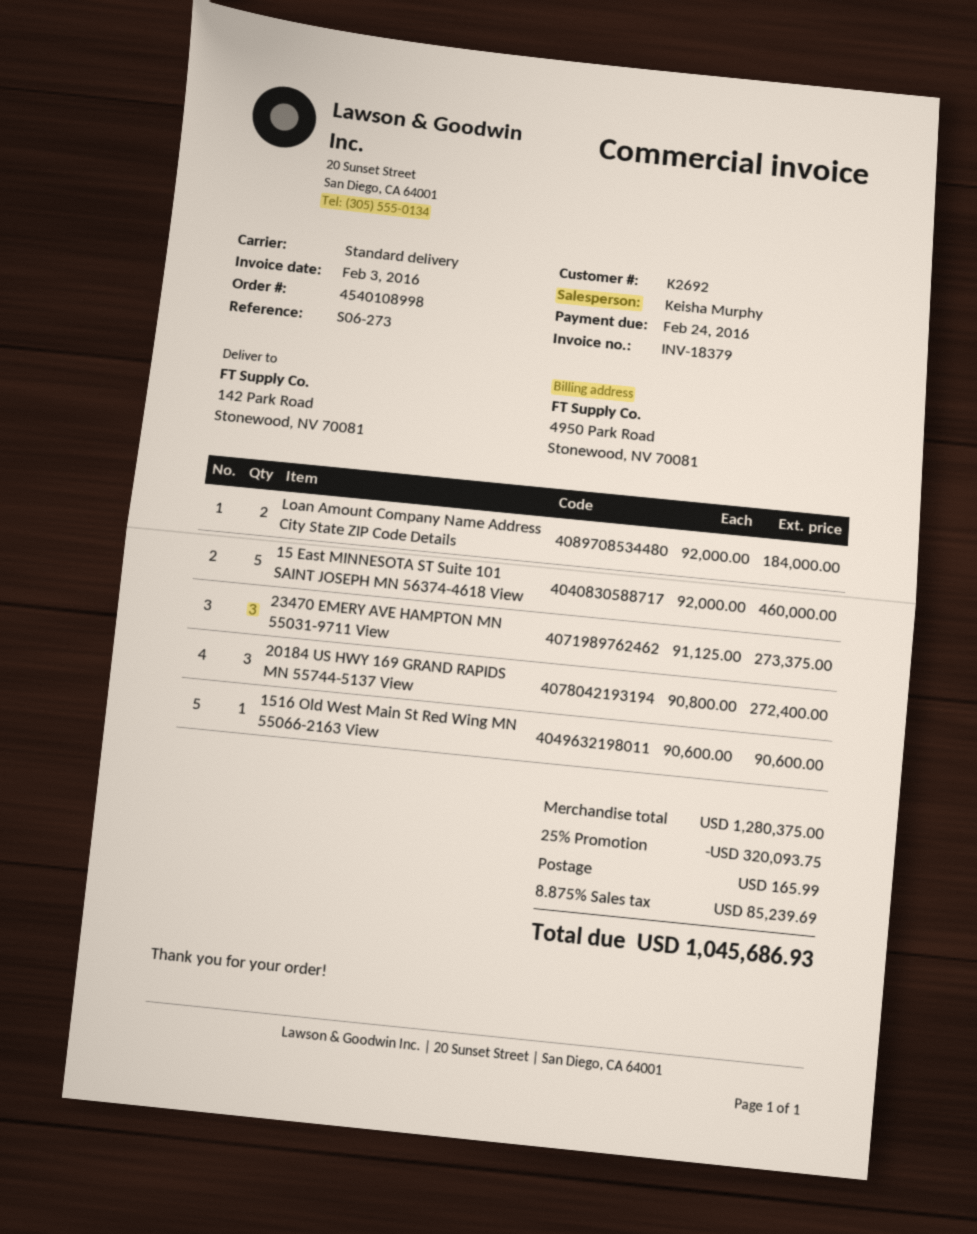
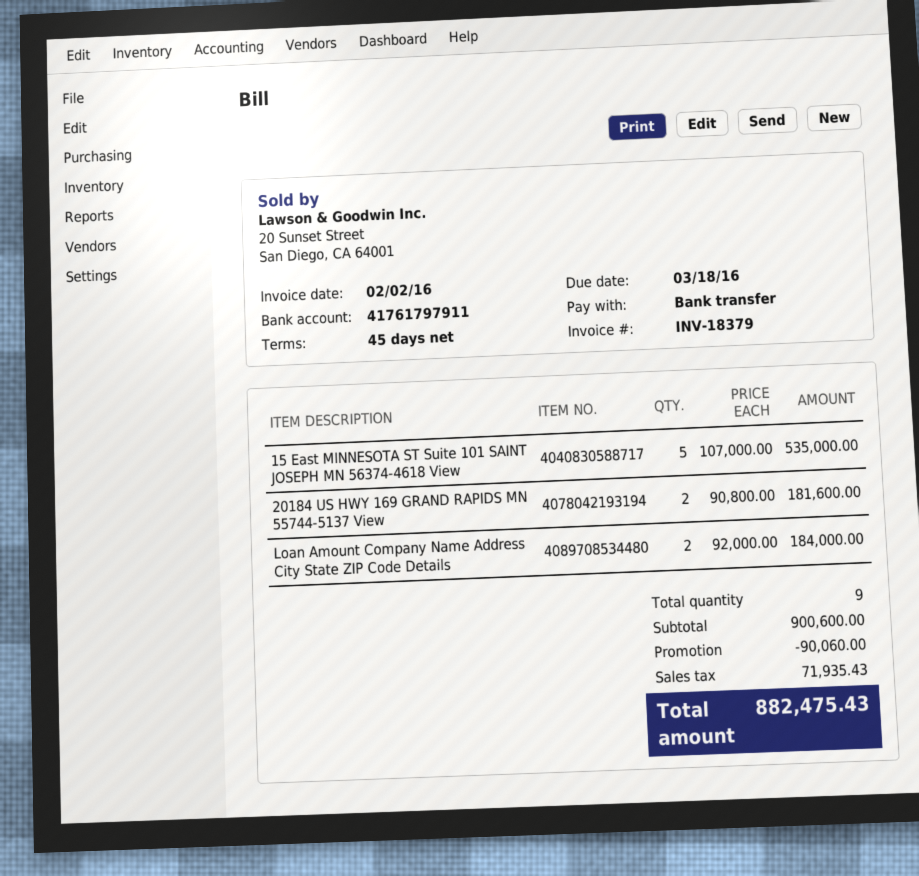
invoice date: 2016-02-03 -> 2016-02-02
due date: 2016-02-24 -> 2016-03-18
15 East MINNESOTA ST Suite 101 SAINT JOSEPH MN 56374-4618 View: 5 x 92000.00 = 460000.00 -> 5 x 107000.00 = 535000.00
23470 EMERY AVE HAMPTON MN 55031-9711 View: 3 x 91125.00 = 273375.00 -> none
20184 US HWY 169 GRAND RAPIDS MN 55744-5137 View: 3 x 90800.00 = 272400.00 -> 2 x 90800.00 = 181600.00
1516 Old West Main St Red Wing MN 55066-2163 View: 1 x 90600.00 = 90600.00 -> none
subtotal: 1280375.00 -> 900600.00
discount: 320093.75 -> 90060.00
shipping: 165.99 -> none
tax: 85239.69 -> 71935.43
total: 1045686.93 -> 882475.43

